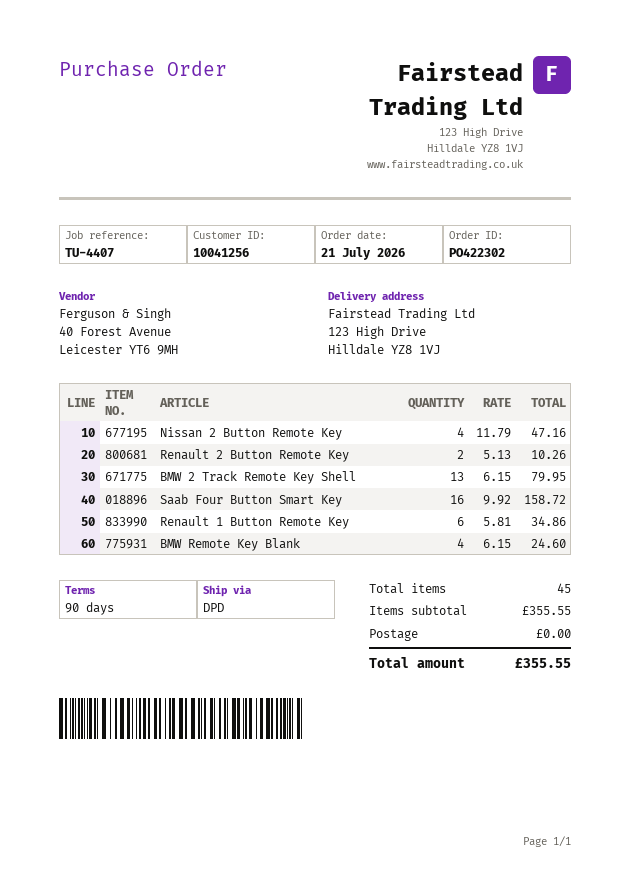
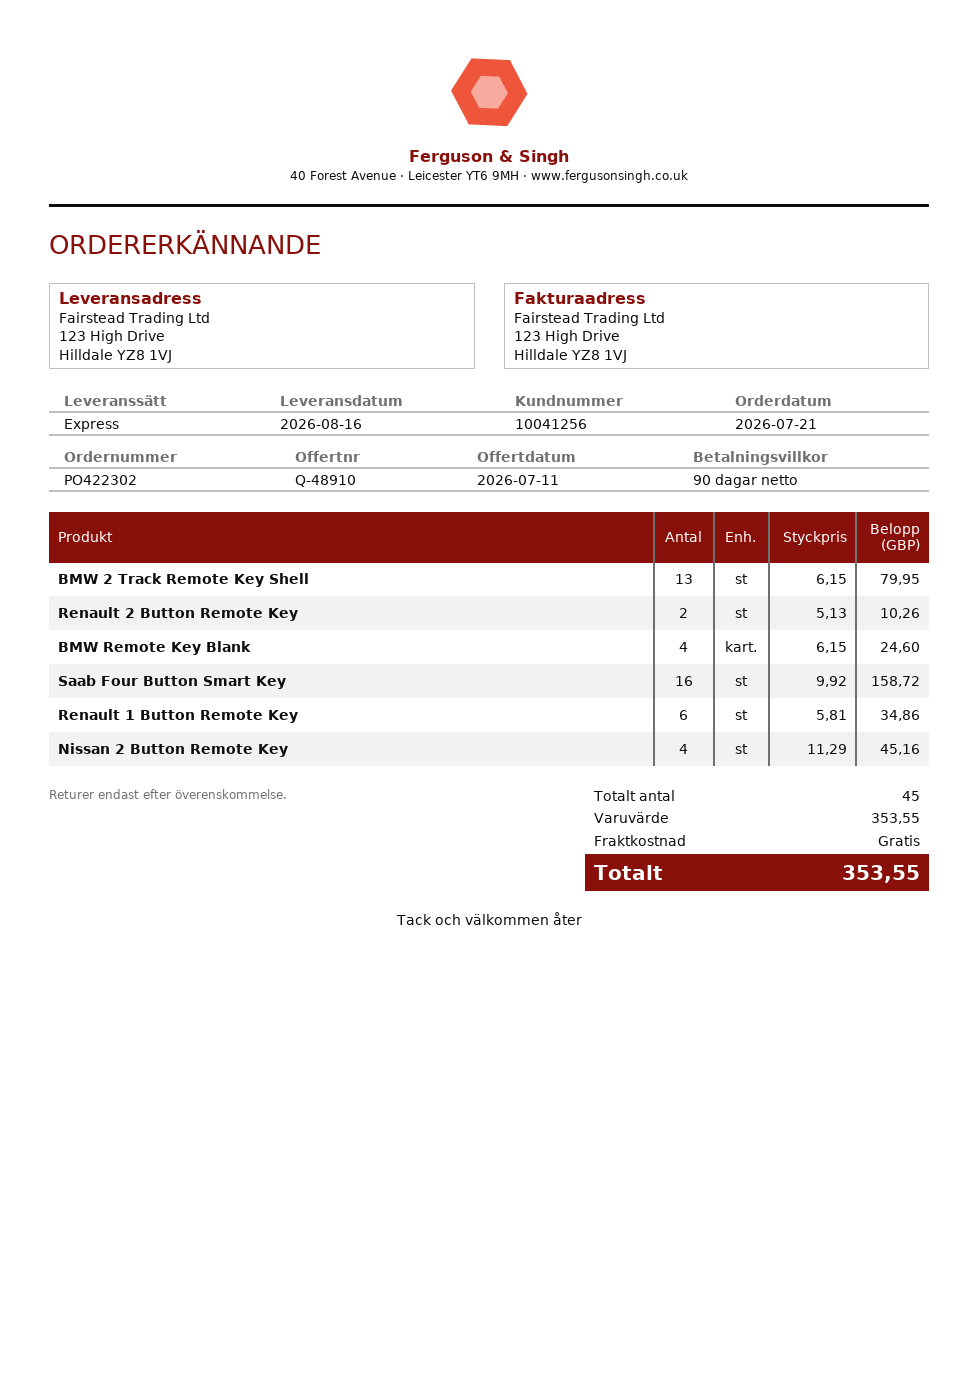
shipping method: DPD -> express
Nissan 2 Button Remote Key: 4 x 11.79 = 47.16 -> 4 x 11.29 = 45.16
subtotal: 355.55 -> 353.55
total: 355.55 -> 353.55

